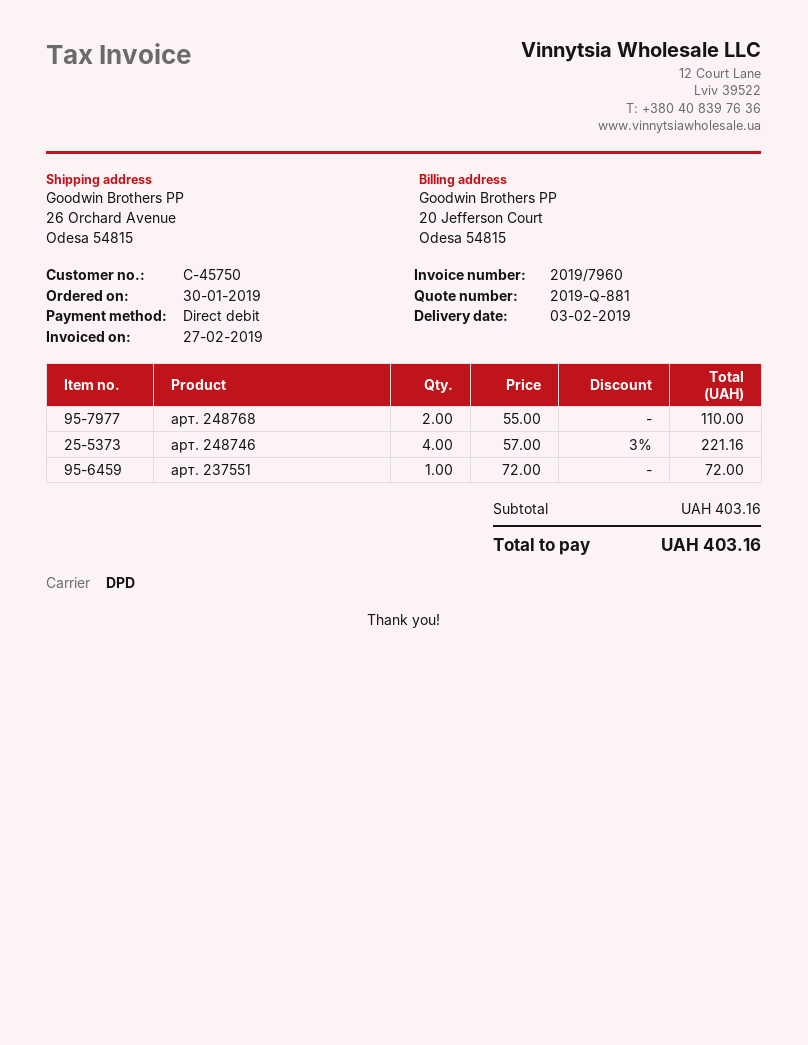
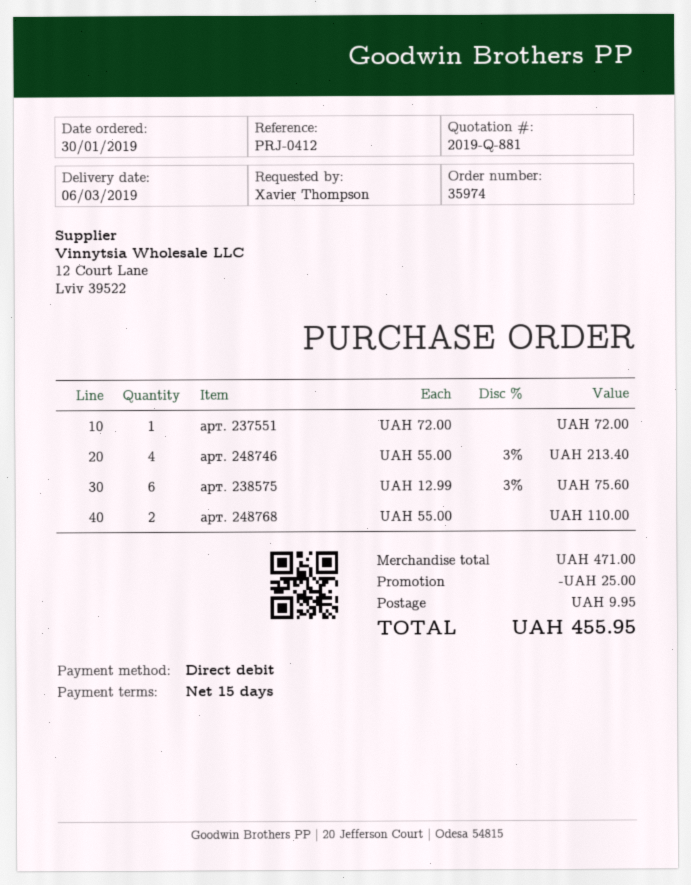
delivery date: 2019-02-03 -> 2019-03-06
арт. 248746: 4 x 57.00 - 3% = 221.16 -> 4 x 55.00 - 3% = 213.40
арт. 238575: none -> 6 x 12.99 - 3% = 75.60
subtotal: 403.16 -> 471.00
discount: none -> 25.00
shipping: none -> 9.95
total: 403.16 -> 455.95

